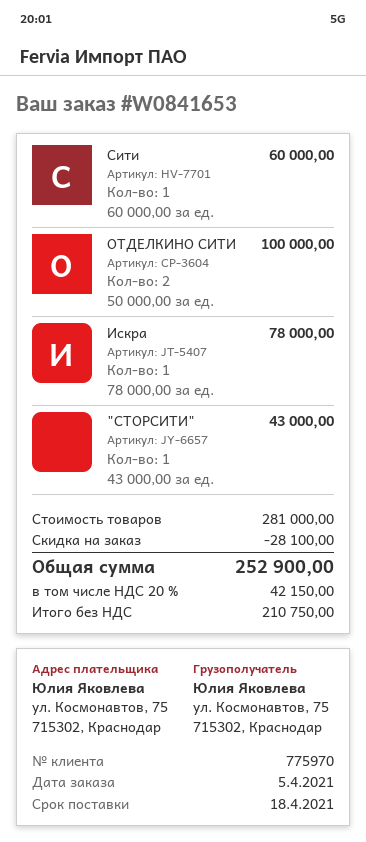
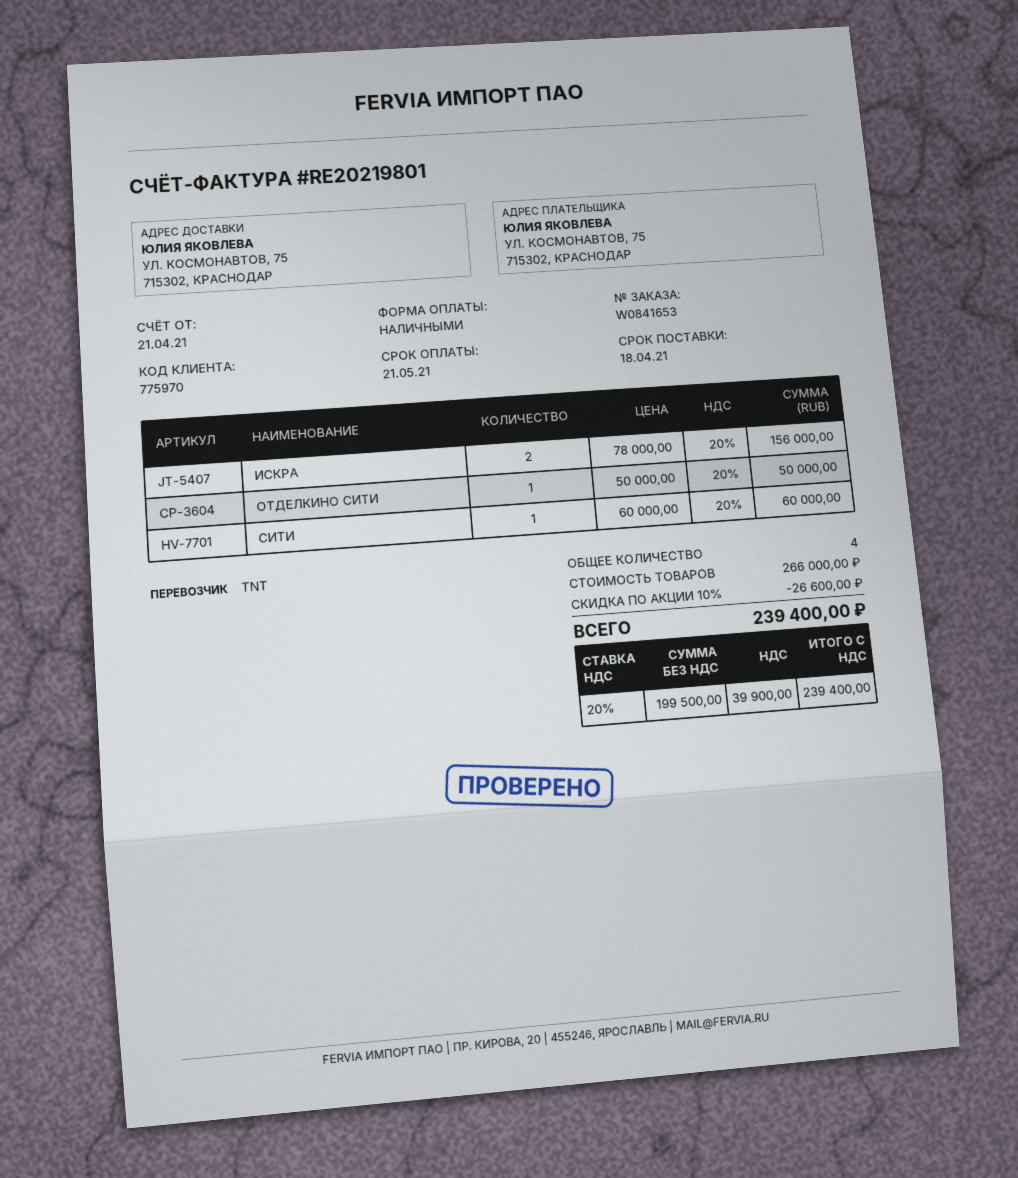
ОТДЕЛКИНО СИТИ: 2 x 50000.00 = 100000.00 -> 1 x 50000.00 = 50000.00
Искра: 1 x 78000.00 = 78000.00 -> 2 x 78000.00 = 156000.00
"СТОРСИТИ": 1 x 43000.00 = 43000.00 -> none
subtotal: 281000.00 -> 266000.00
discount: 28100.00 -> 26600.00
net: 210750.00 -> 199500.00
tax: 20% = 42150.00 -> 20% = 39900.00
total: 252900.00 -> 239400.00

